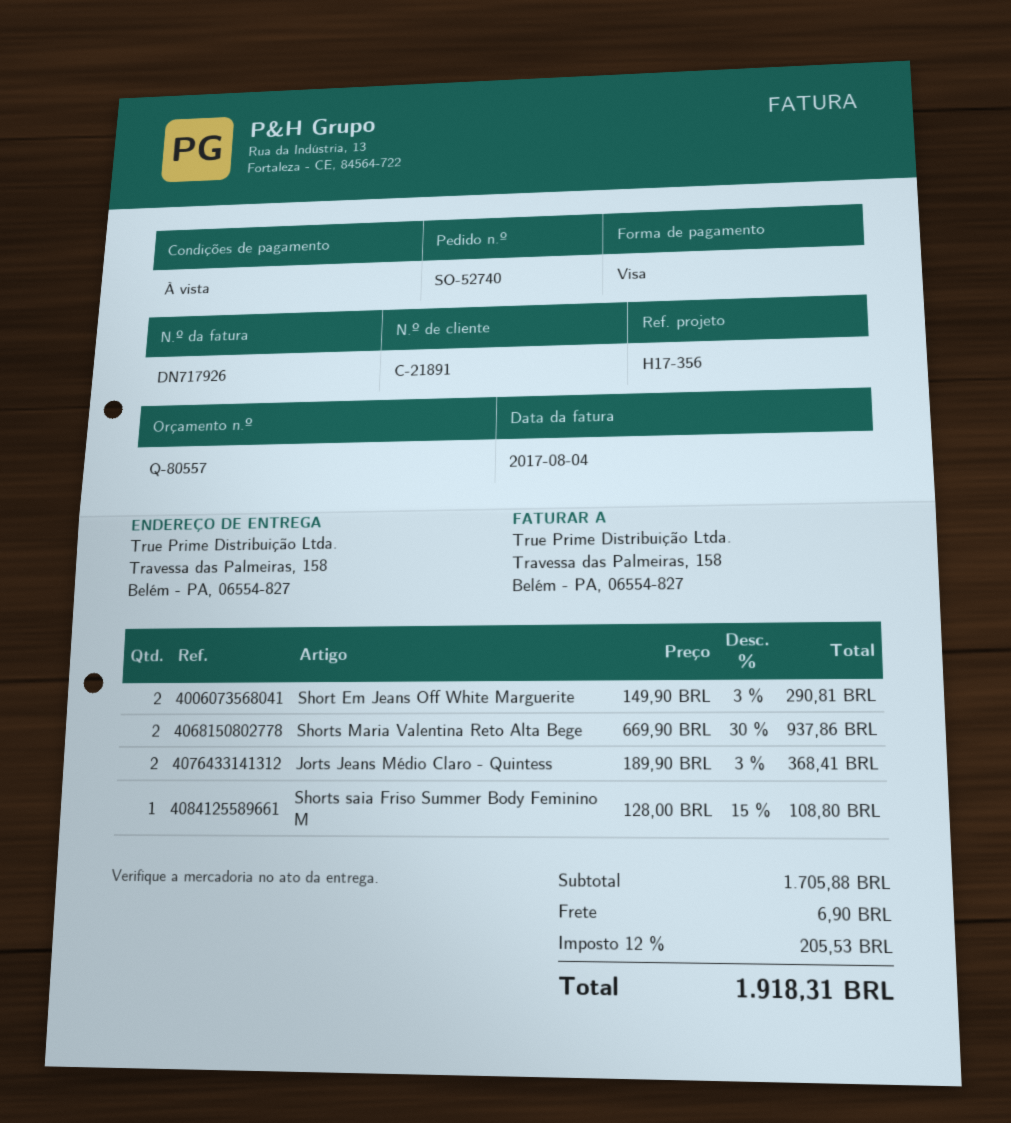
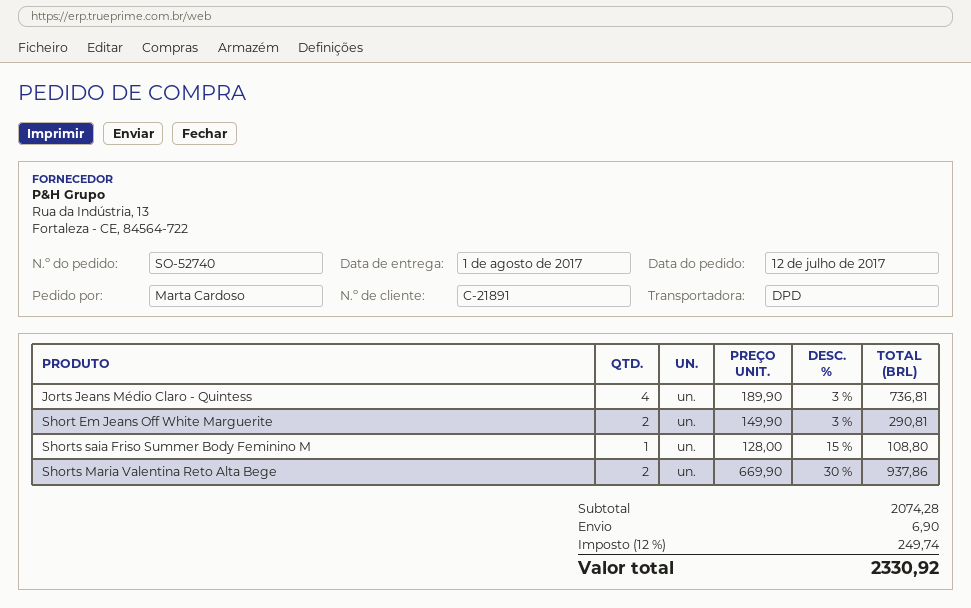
Jorts Jeans Médio Claro - Quintess: 2 x 189.90 - 3% = 368.41 -> 4 x 189.90 - 3% = 736.81
subtotal: 1705.88 -> 2074.28
tax: 12% = 205.53 -> 12% = 249.74
total: 1918.31 -> 2330.92

